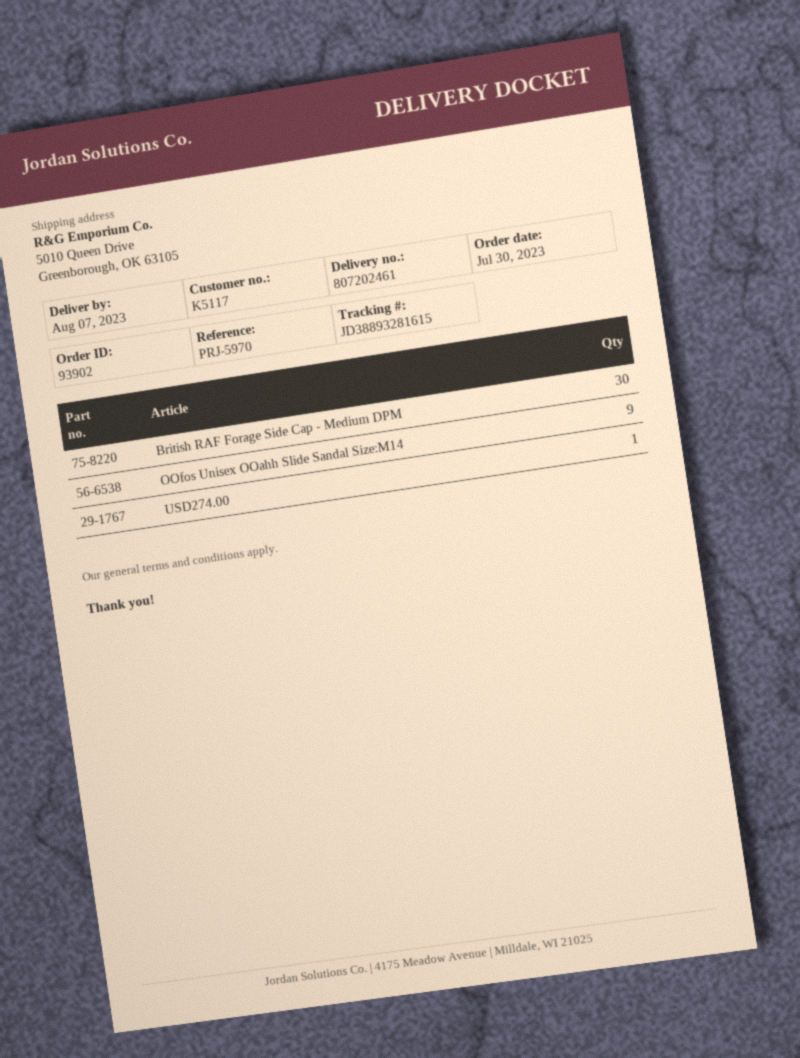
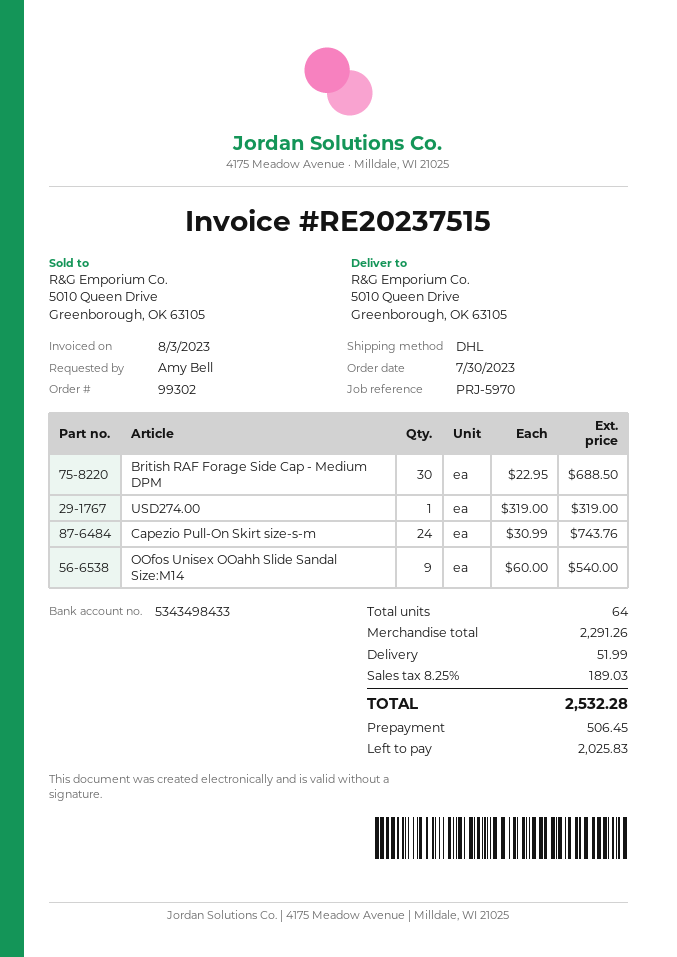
order number: 93902 -> 99302
Capezio Pull-On Skirt size-s-m: none -> 24

